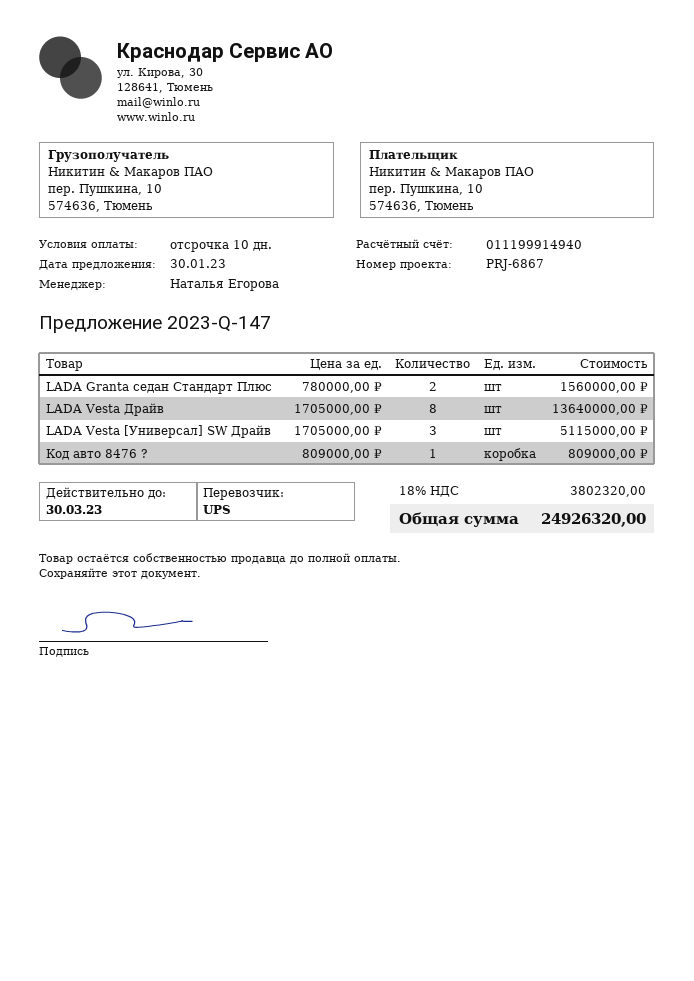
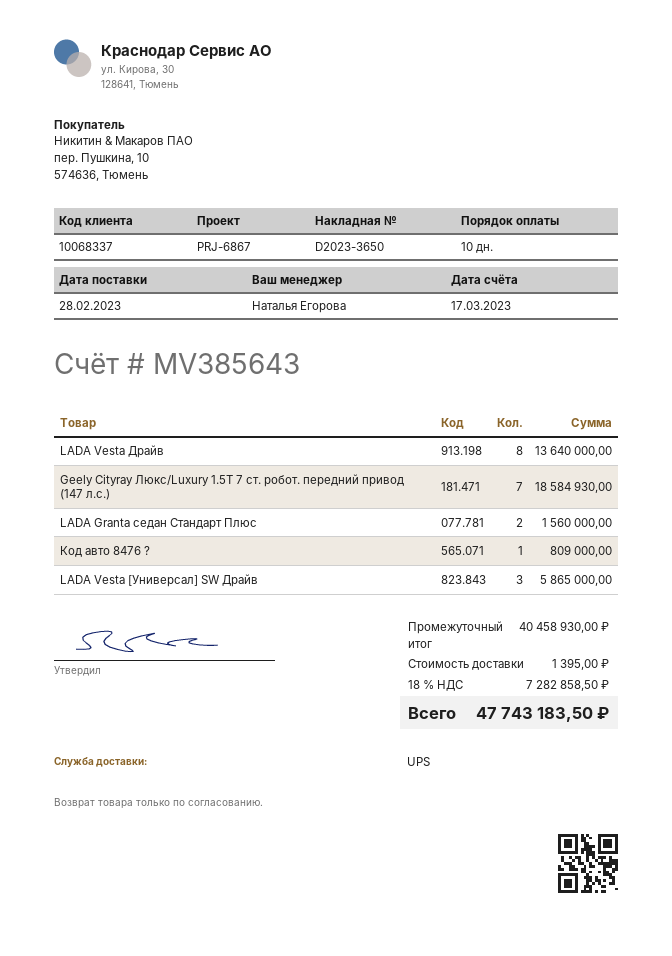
LADA Vesta [Универсал] SW Драйв: 3 for 5115000.00 -> 3 for 5865000.00
Geely Cityray Люкс/Luxury 1.5T 7 ст. робот. передний привод (147 л.с.): none -> 7 for 18584930.00
shipping: none -> 1395.00
tax: 18% = 3802320.00 -> 18% = 7282858.50
total: 24926320.00 -> 47743183.50

